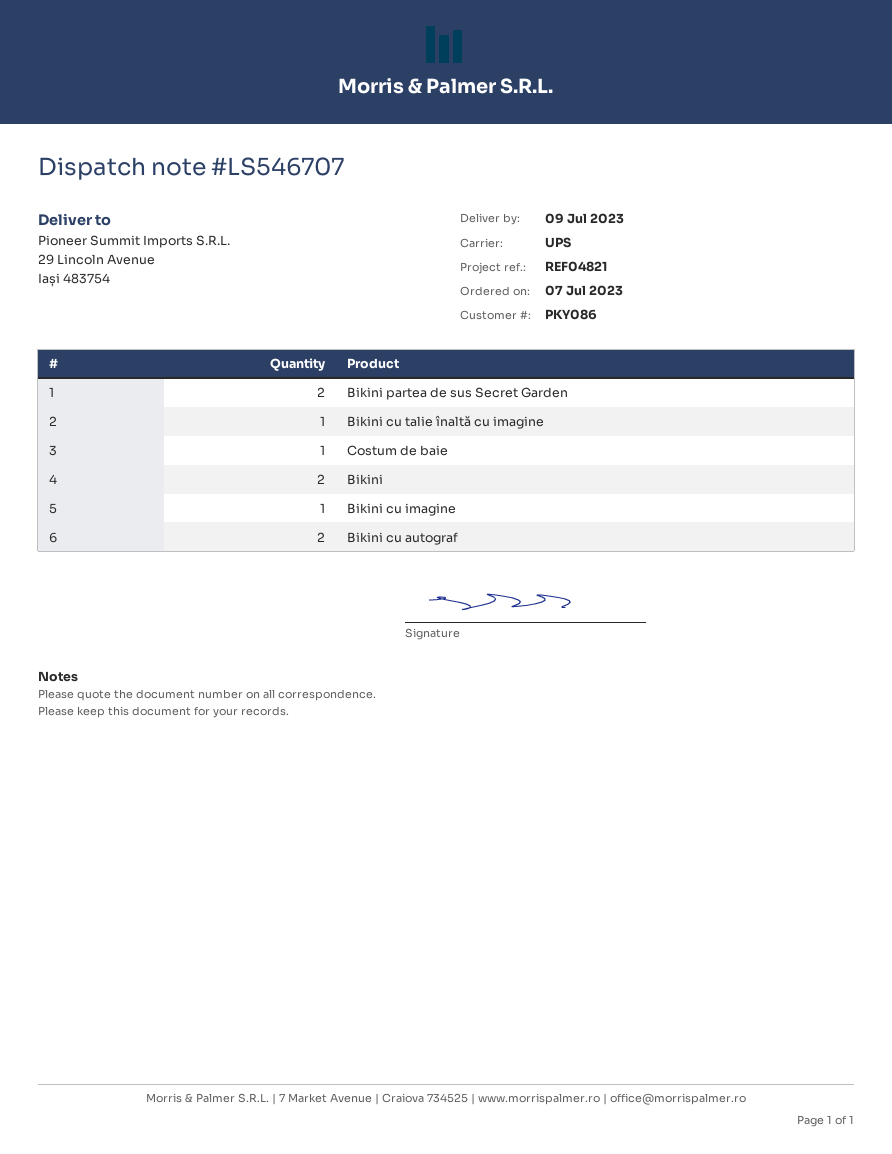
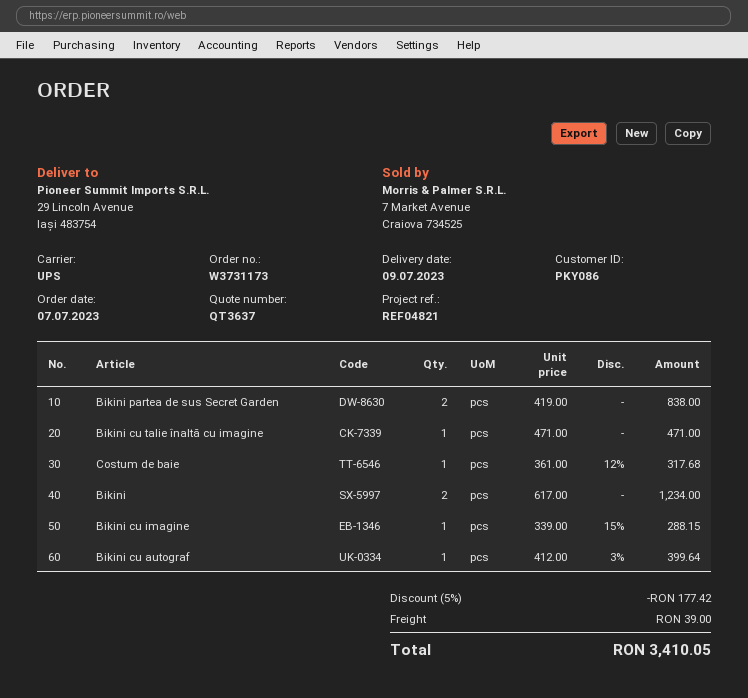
Bikini cu autograf: 2 -> 1

